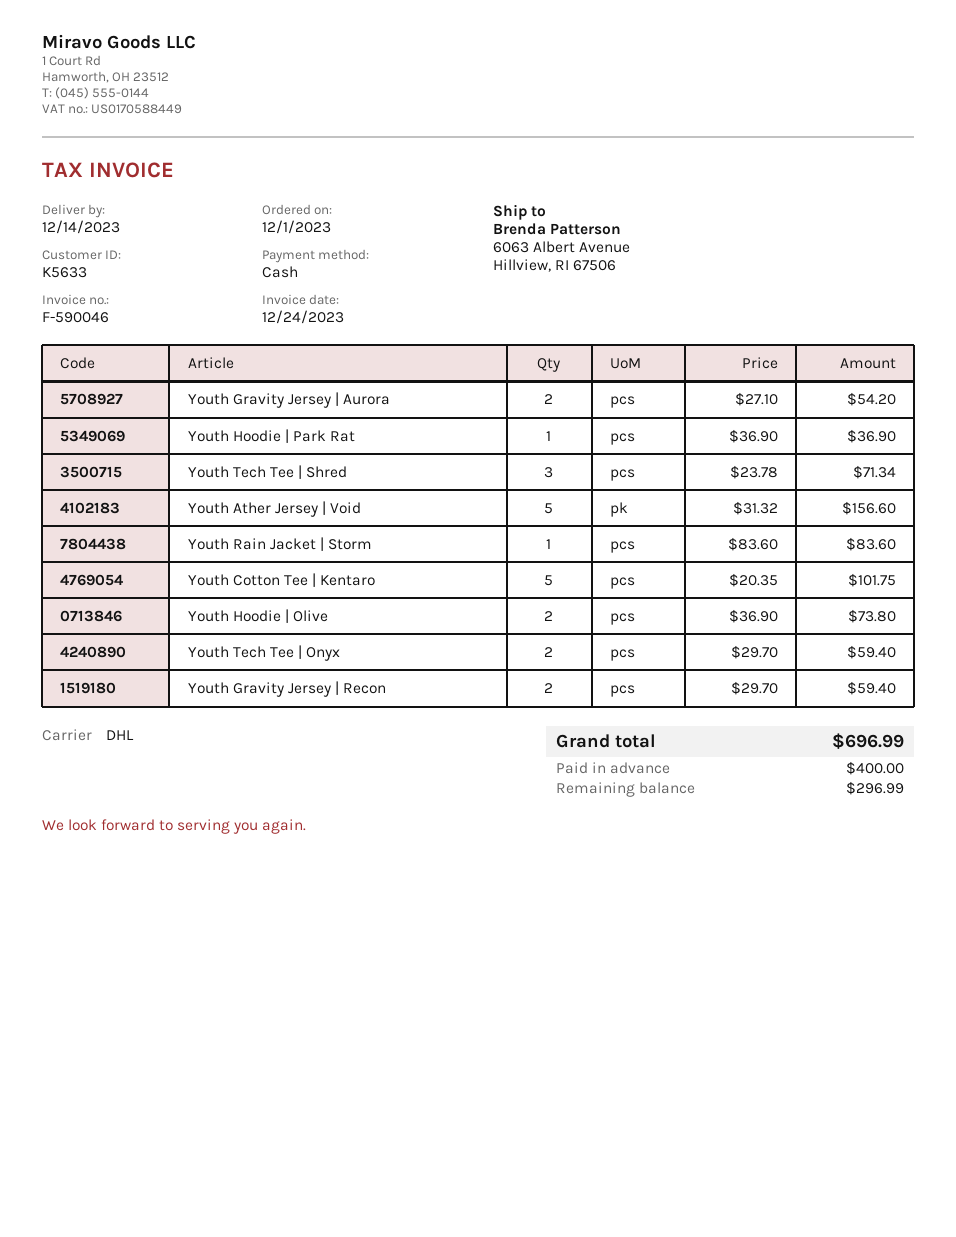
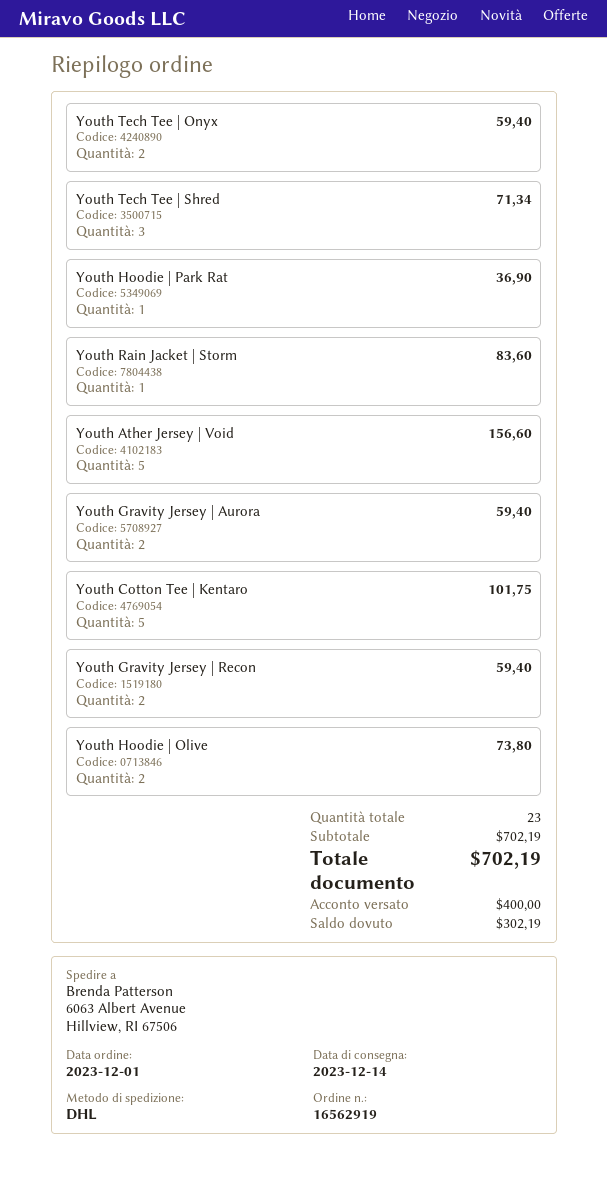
Youth Gravity Jersey | Aurora: 2 for 54.20 -> 2 for 59.40
total: 696.99 -> 702.19
balance: 296.99 -> 302.19

